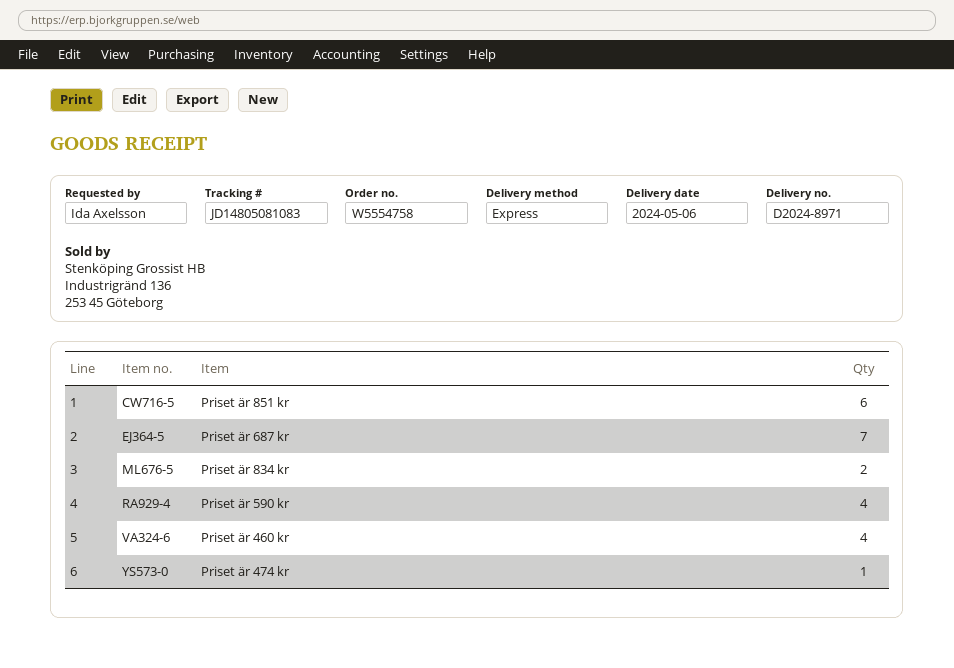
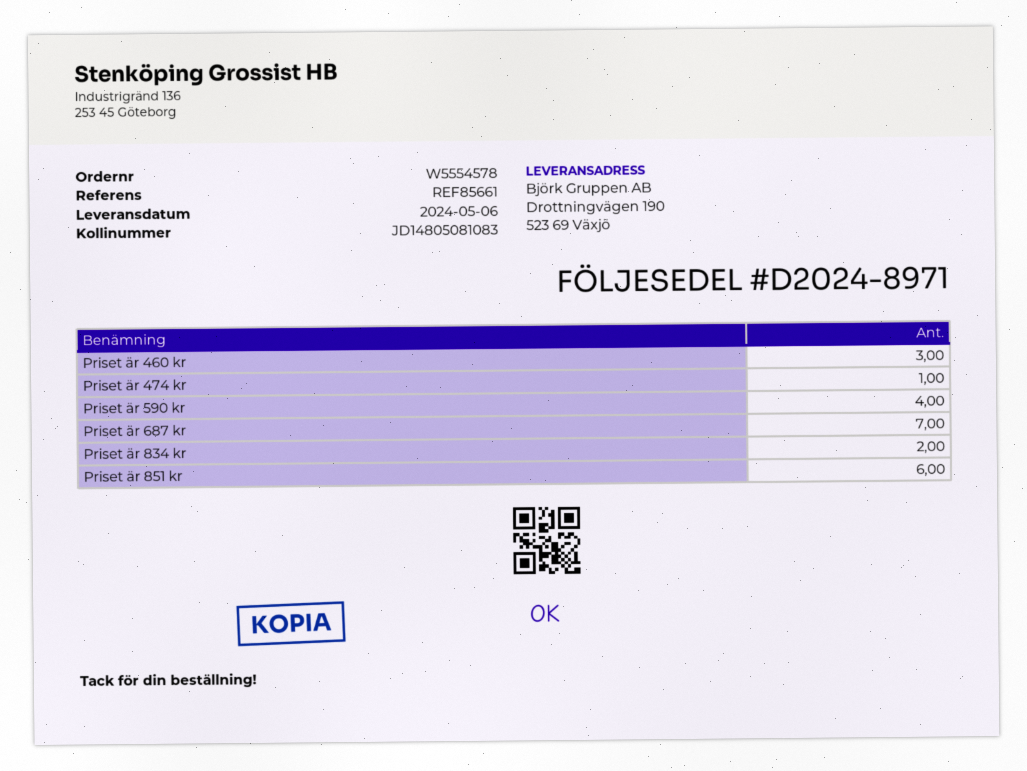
order number: W5554758 -> W5554578
Priset är 460 kr: 4 -> 3

